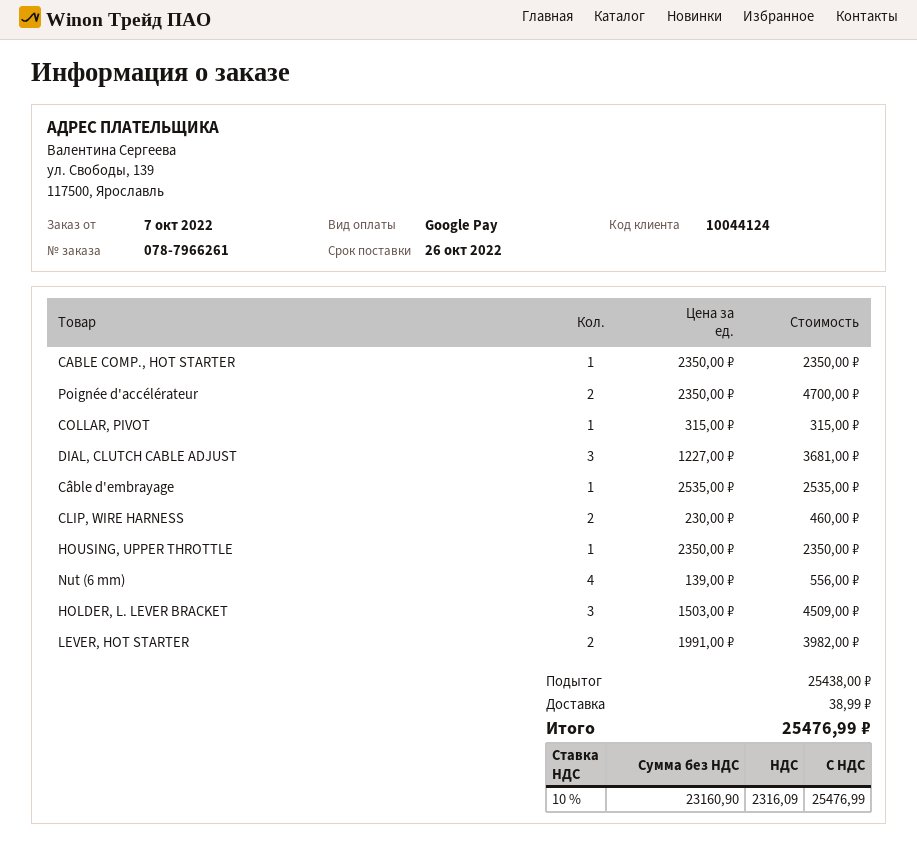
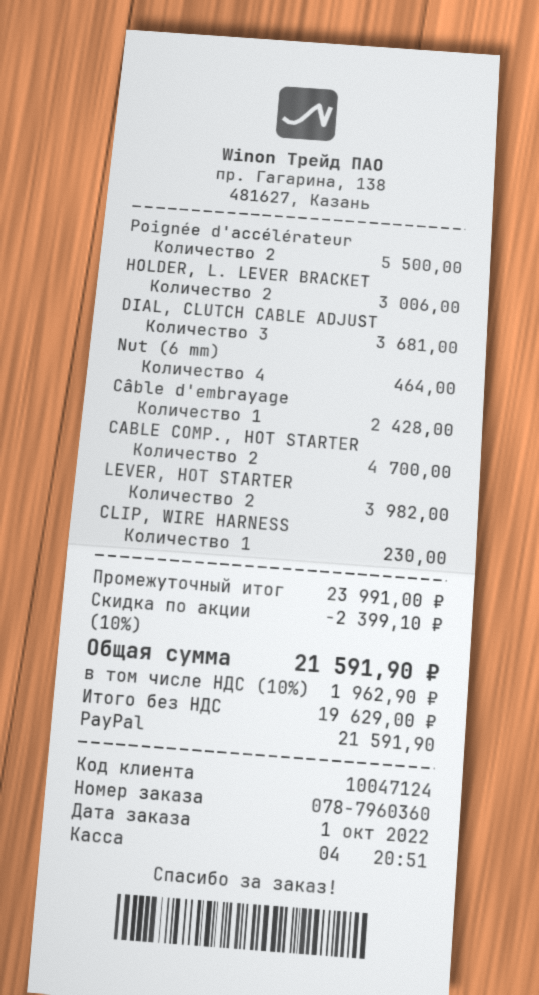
order number: 078-7966261 -> 078-7960360
order date: 2022-10-07 -> 2022-10-01
customer number: 10044124 -> 10047124
payment method: Google Pay -> PayPal
CABLE COMP., HOT STARTER: 1 for 2350.00 -> 2 for 4700.00
Poignée d'accélérateur: 2 for 4700.00 -> 2 for 5500.00
COLLAR, PIVOT: 1 for 315.00 -> none
Câble d'embrayage: 1 for 2535.00 -> 1 for 2428.00
CLIP, WIRE HARNESS: 2 for 460.00 -> 1 for 230.00
HOUSING, UPPER THROTTLE: 1 for 2350.00 -> none
Nut (6 mm): 4 for 556.00 -> 4 for 464.00
HOLDER, L. LEVER BRACKET: 3 for 4509.00 -> 2 for 3006.00
subtotal: 25438.00 -> 23991.00
discount: none -> 10% = 2399.10
shipping: 38.99 -> none
net: 23160.90 -> 19629.00
tax: 10% = 2316.09 -> 10% = 1962.90
total: 25476.99 -> 21591.90

